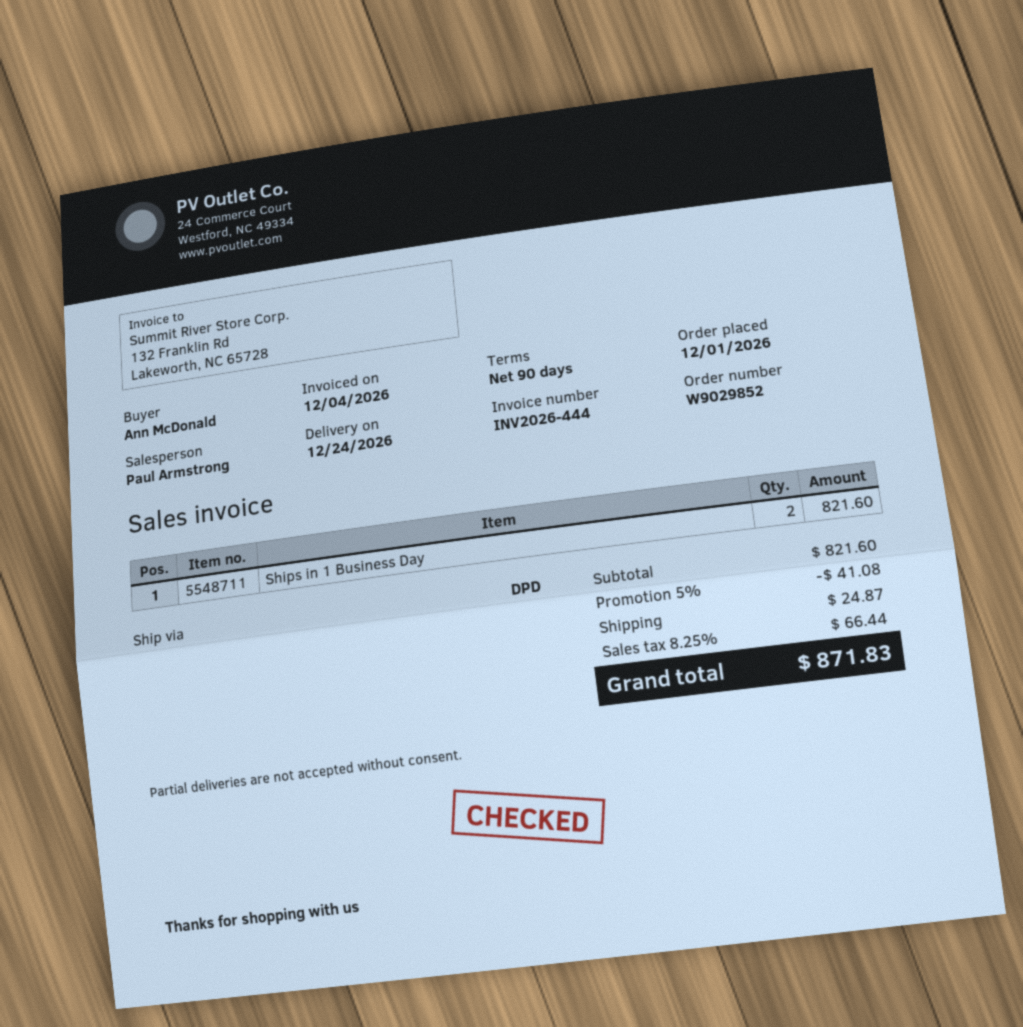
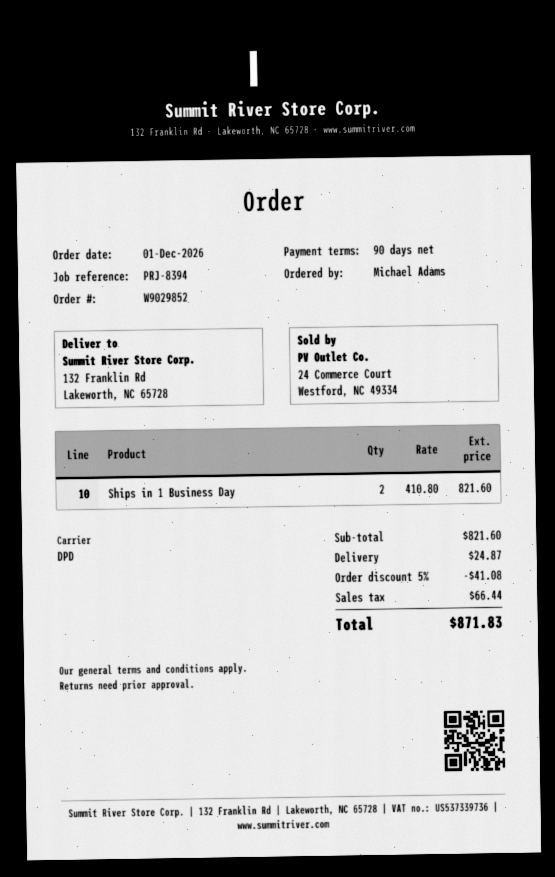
ordered by: Ann McDonald -> Michael Adams

